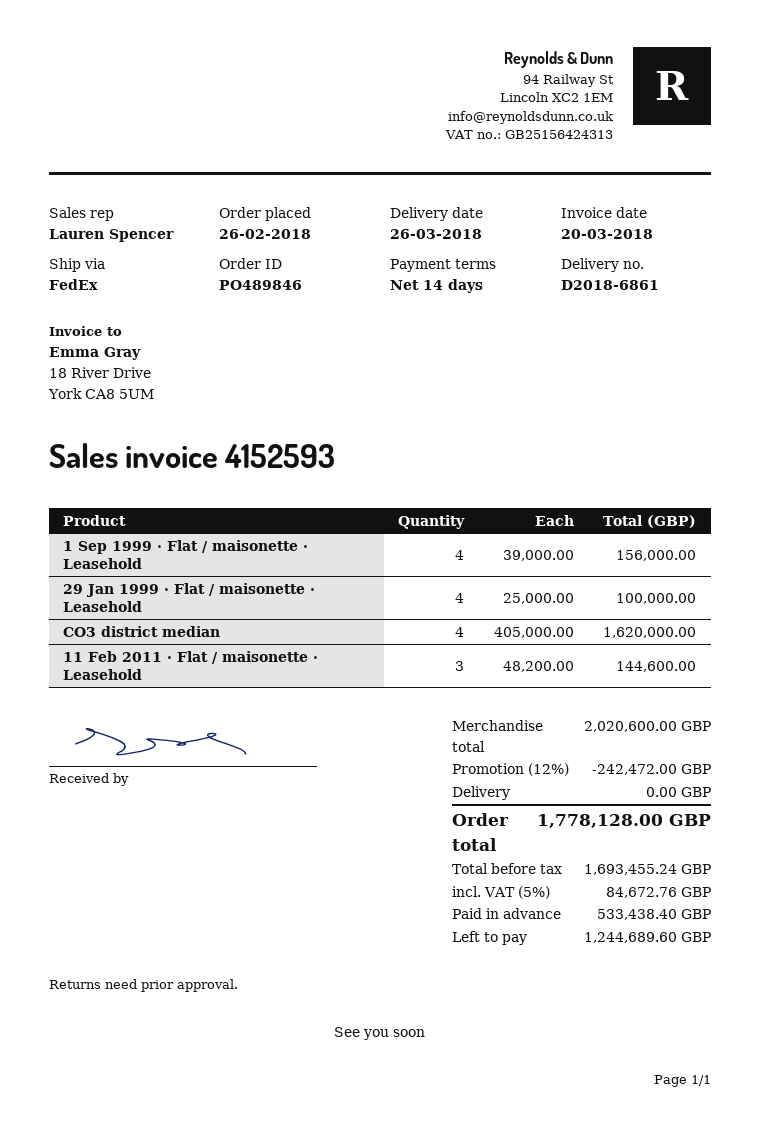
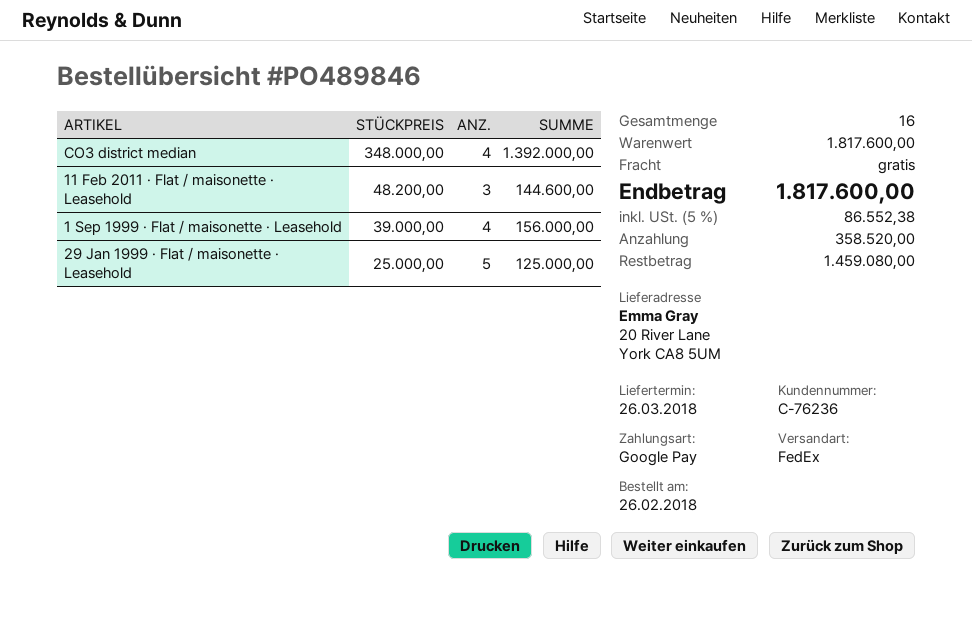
29 Jan 1999 · Flat / maisonette · Leasehold: 4 x 25000.00 = 100000.00 -> 5 x 25000.00 = 125000.00
CO3 district median: 4 x 405000.00 = 1620000.00 -> 4 x 348000.00 = 1392000.00
subtotal: 2020600.00 -> 1817600.00
discount: 12% = 242472.00 -> none
tax: 5% = 84672.76 -> 5% = 86552.38
total: 1778128.00 -> 1817600.00
deposit: 533438.40 -> 358520.00
balance: 1244689.60 -> 1459080.00

